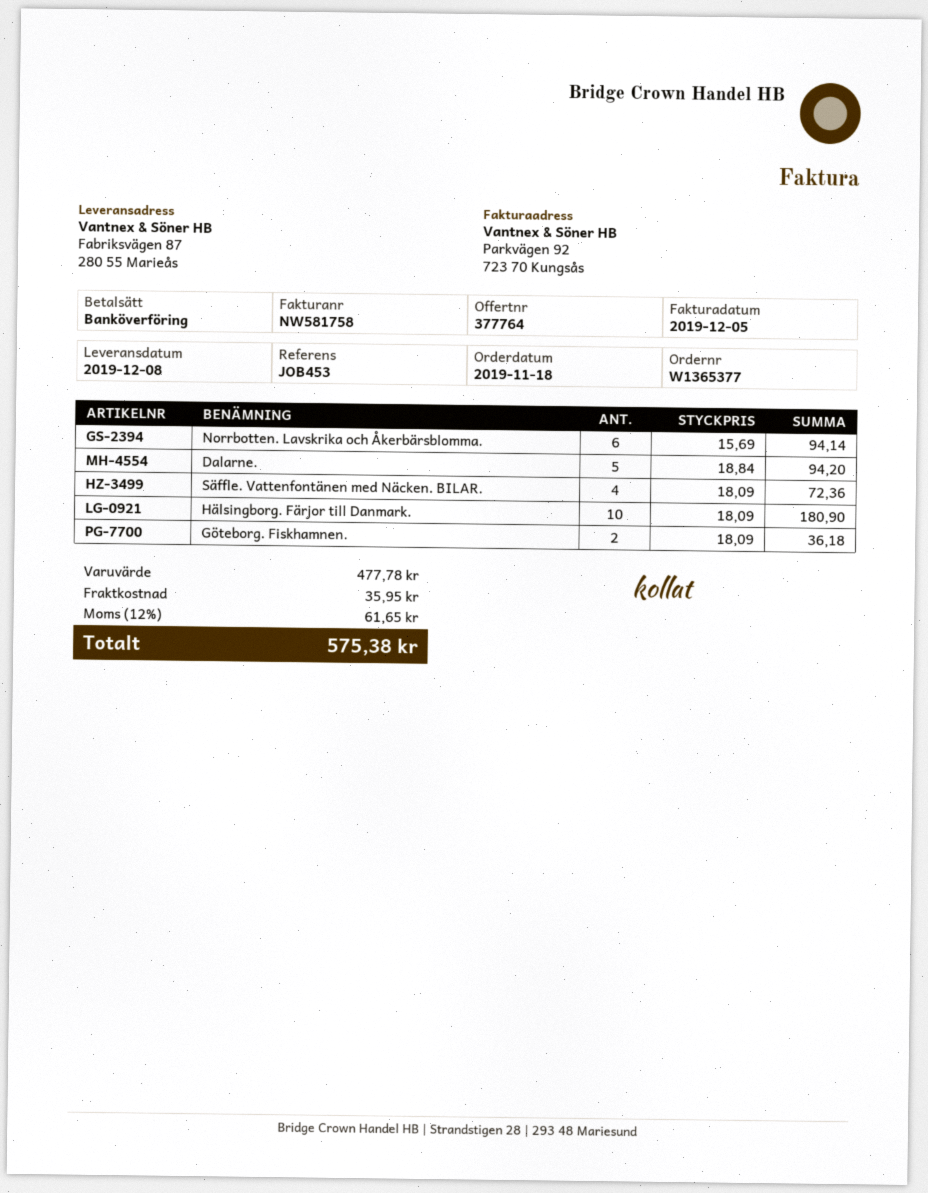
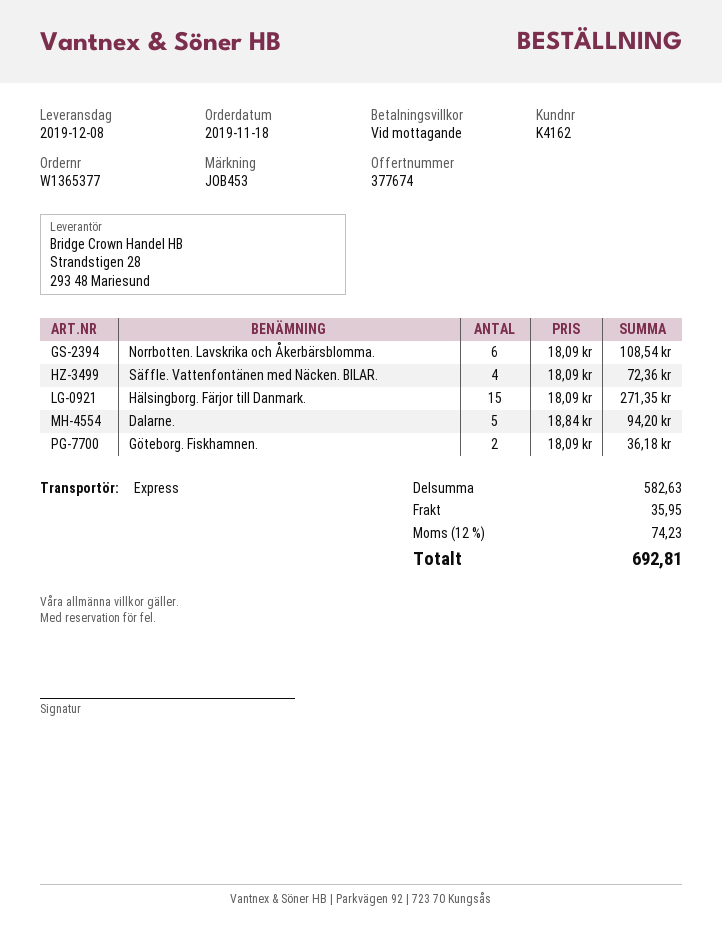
quote number: 377764 -> 377674
Norrbotten. Lavskrika och Åkerbärsblomma.: 6 x 15.69 = 94.14 -> 6 x 18.09 = 108.54
Hälsingborg. Färjor till Danmark.: 10 x 18.09 = 180.90 -> 15 x 18.09 = 271.35
subtotal: 477.78 -> 582.63
tax: 12% = 61.65 -> 12% = 74.23
total: 575.38 -> 692.81

